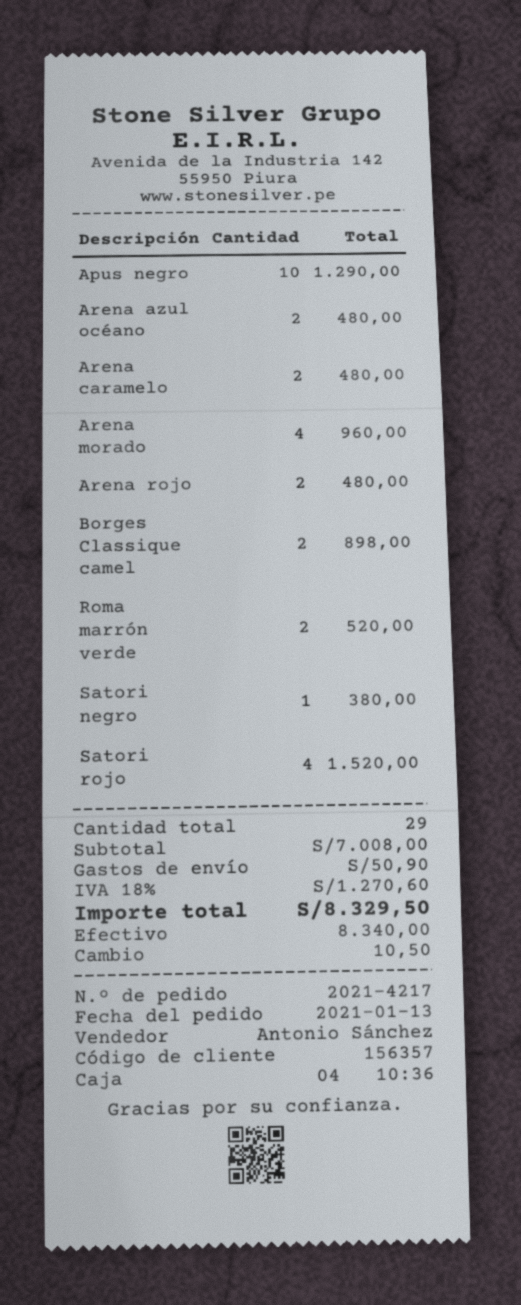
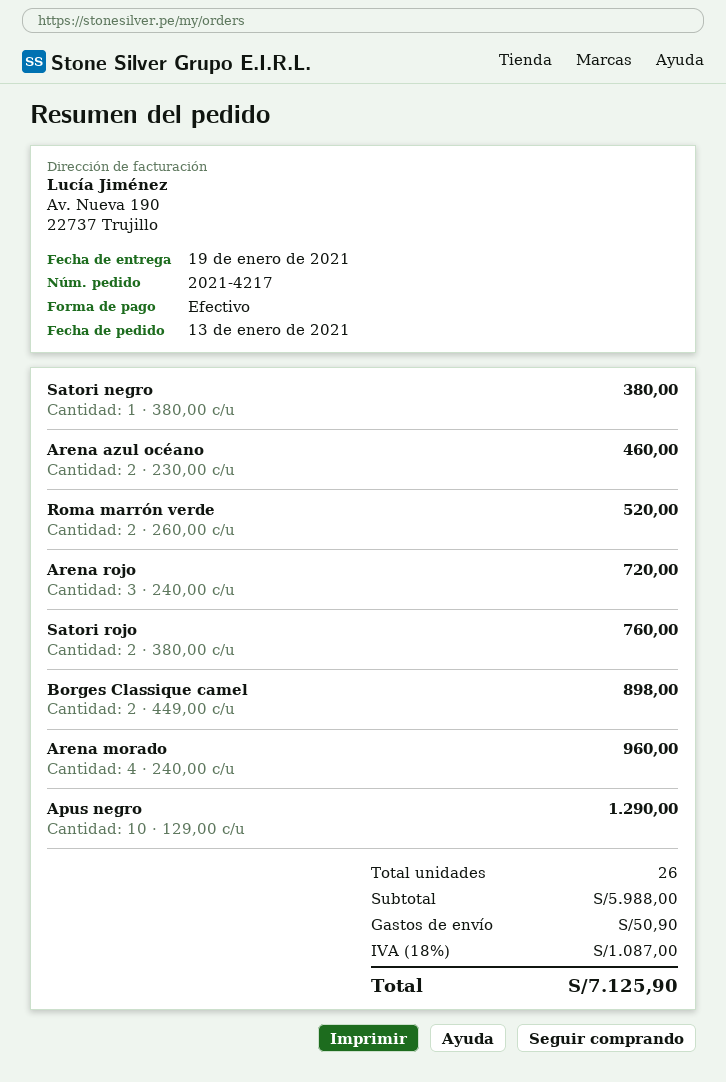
Arena azul océano: 2 for 480.00 -> 2 for 460.00
Arena caramelo: 2 for 480.00 -> none
Arena rojo: 2 for 480.00 -> 3 for 720.00
Satori rojo: 4 for 1520.00 -> 2 for 760.00
total quantity: 29 -> 26
subtotal: 7008.00 -> 5988.00
tax: 18% = 1270.60 -> 18% = 1087.00
total: 8329.50 -> 7125.90

